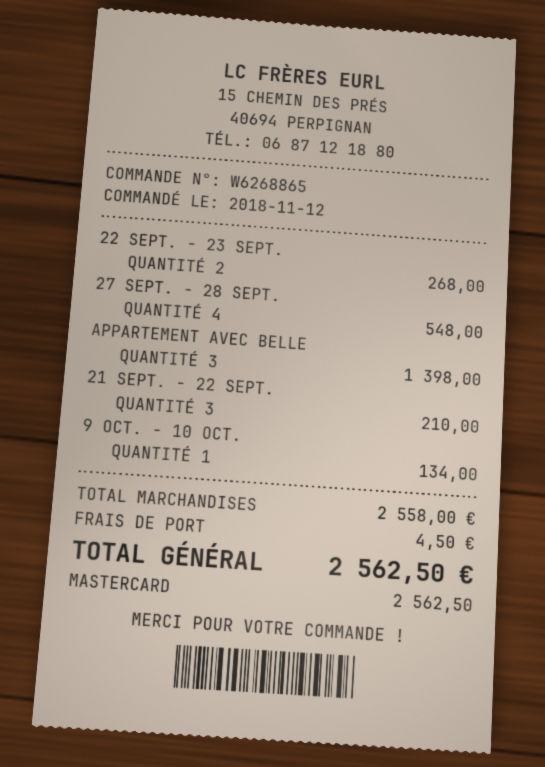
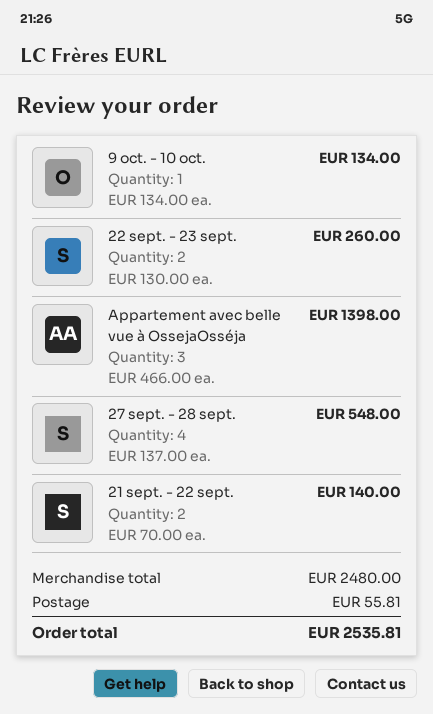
22 SEPT. - 23 SEPT.: 2 for 268.00 -> 2 for 260.00
21 SEPT. - 22 SEPT.: 3 for 210.00 -> 2 for 140.00
subtotal: 2558.00 -> 2480.00
shipping: 4.50 -> 55.81
total: 2562.50 -> 2535.81

